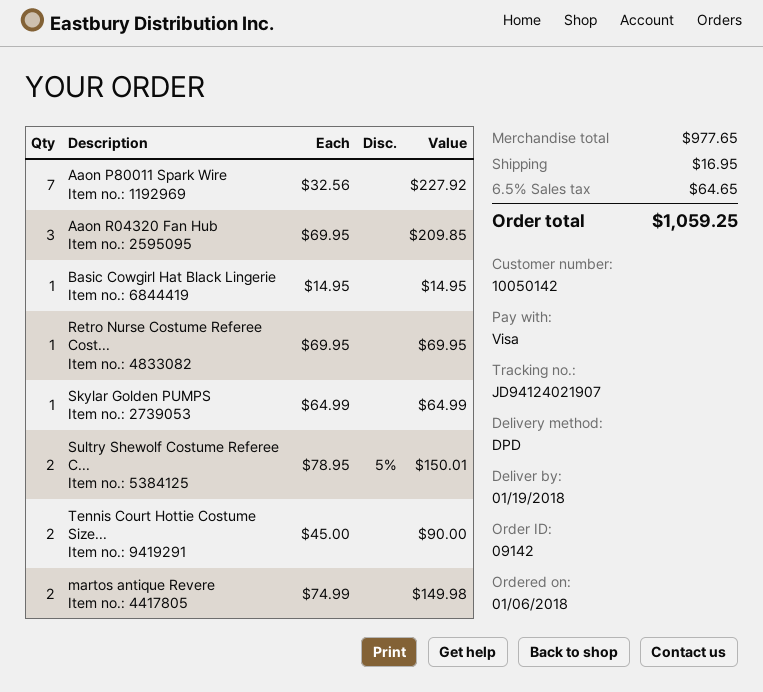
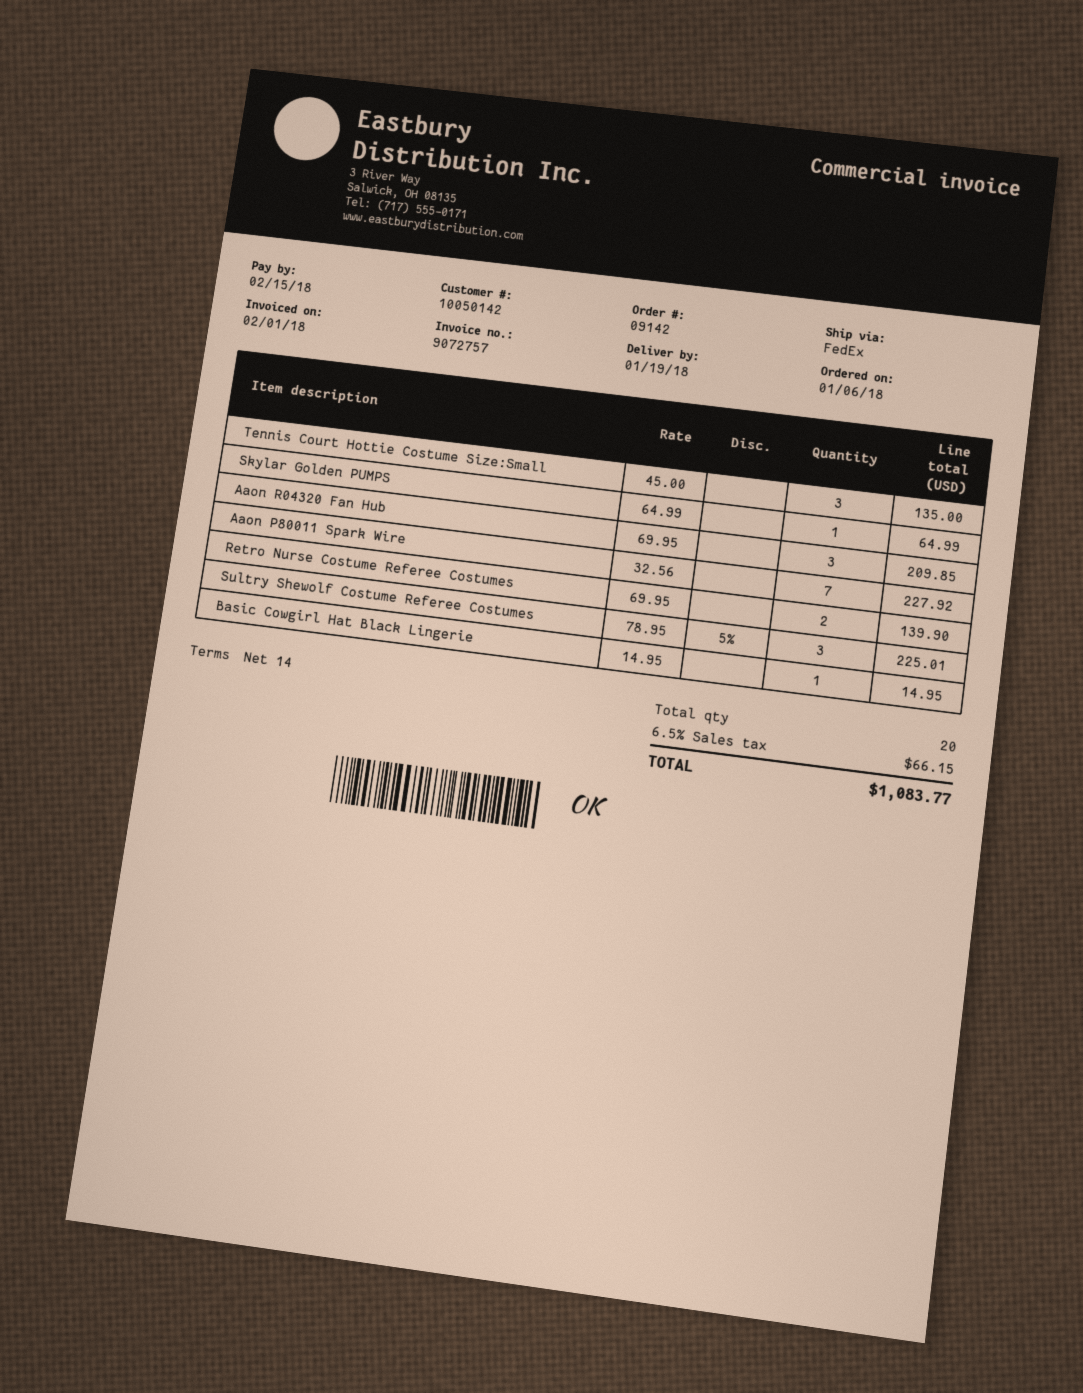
shipping method: DPD -> FedEx
Retro Nurse Costume Referee Cost...: 1 x 69.95 = 69.95 -> 2 x 69.95 = 139.90
Sultry Shewolf Costume Referee C...: 2 x 78.95 - 5% = 150.01 -> 3 x 78.95 - 5% = 225.01
Tennis Court Hottie Costume Size...: 2 x 45.00 = 90.00 -> 3 x 45.00 = 135.00
martos antique Revere: 2 x 74.99 = 149.98 -> none
shipping: 16.95 -> none
tax: 6.5% = 64.65 -> 6.5% = 66.15
total: 1059.25 -> 1083.77

